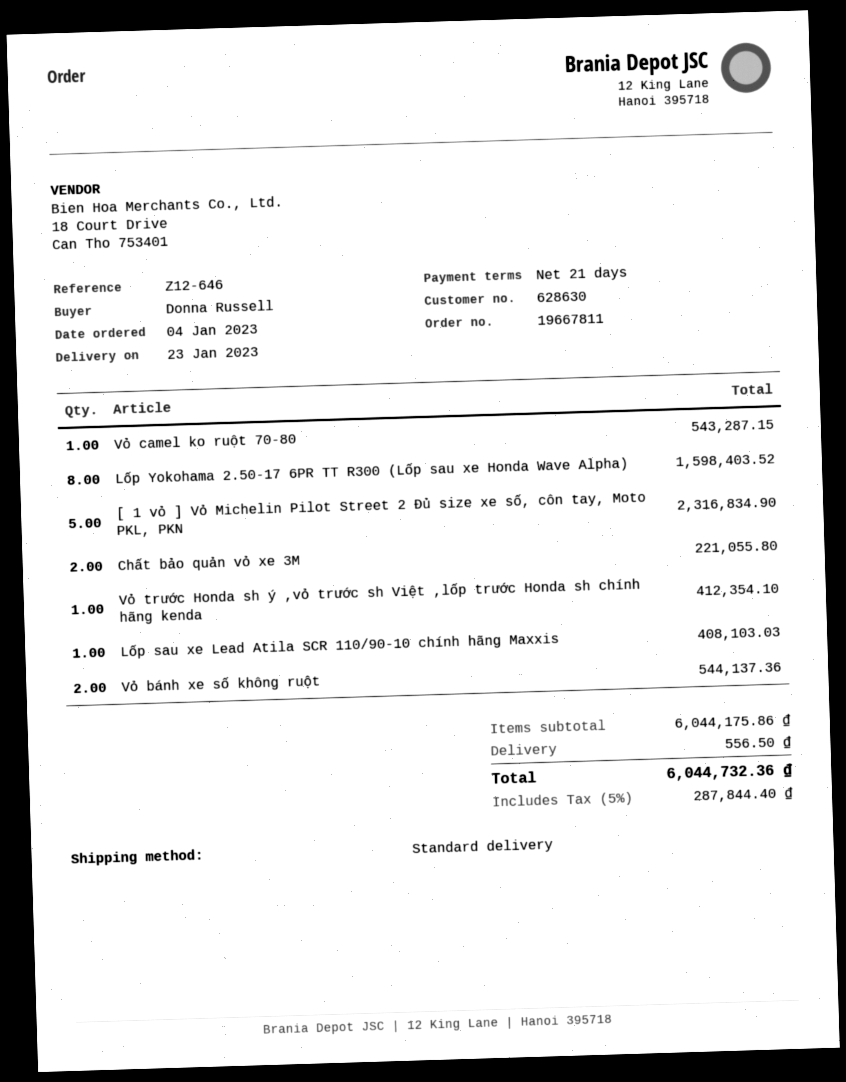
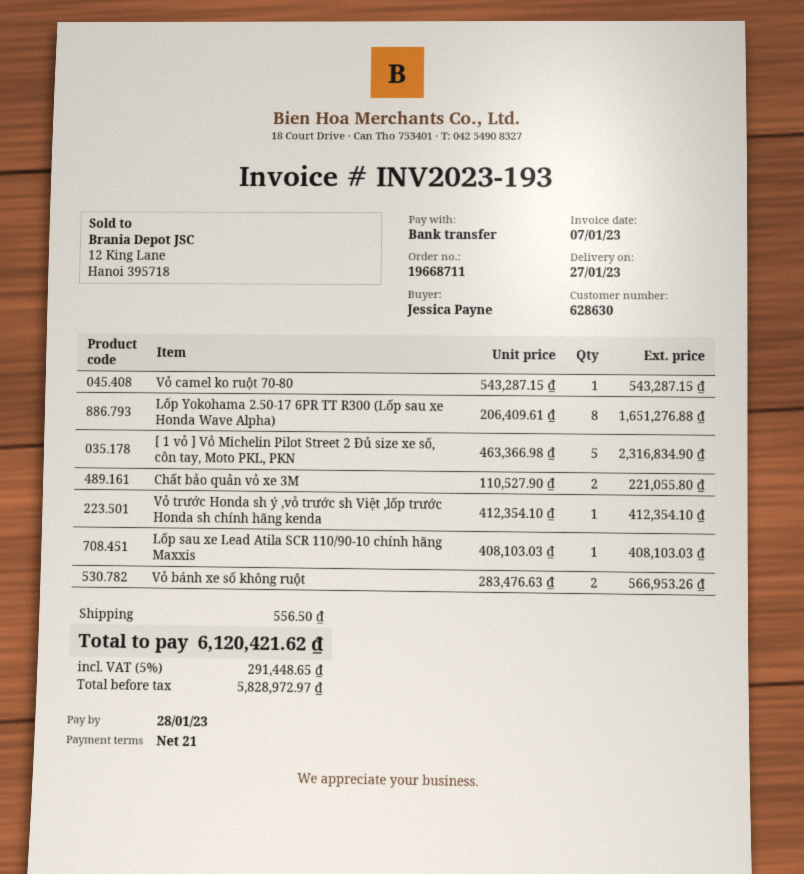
order number: 19667811 -> 19668711
delivery date: 2023-01-23 -> 2023-01-27
ordered by: Donna Russell -> Jessica Payne
Lốp Yokohama 2.50-17 6PR TT R300 (Lốp sau xe Honda Wave Alpha): 8 for 1598403.52 -> 8 for 1651276.88
Vỏ bánh xe số không ruột: 2 for 544137.36 -> 2 for 566953.26
tax: 5% = 287844.40 -> 5% = 291448.65
total: 6044732.36 -> 6120421.62

